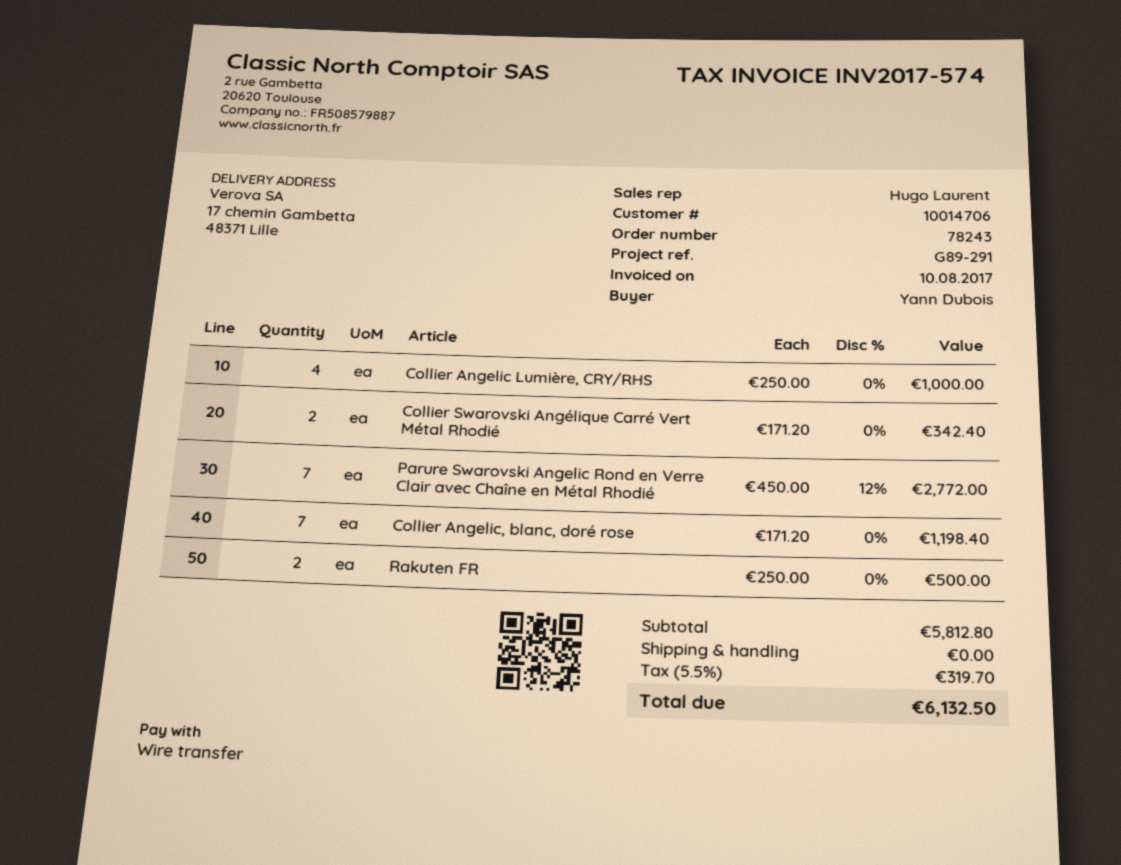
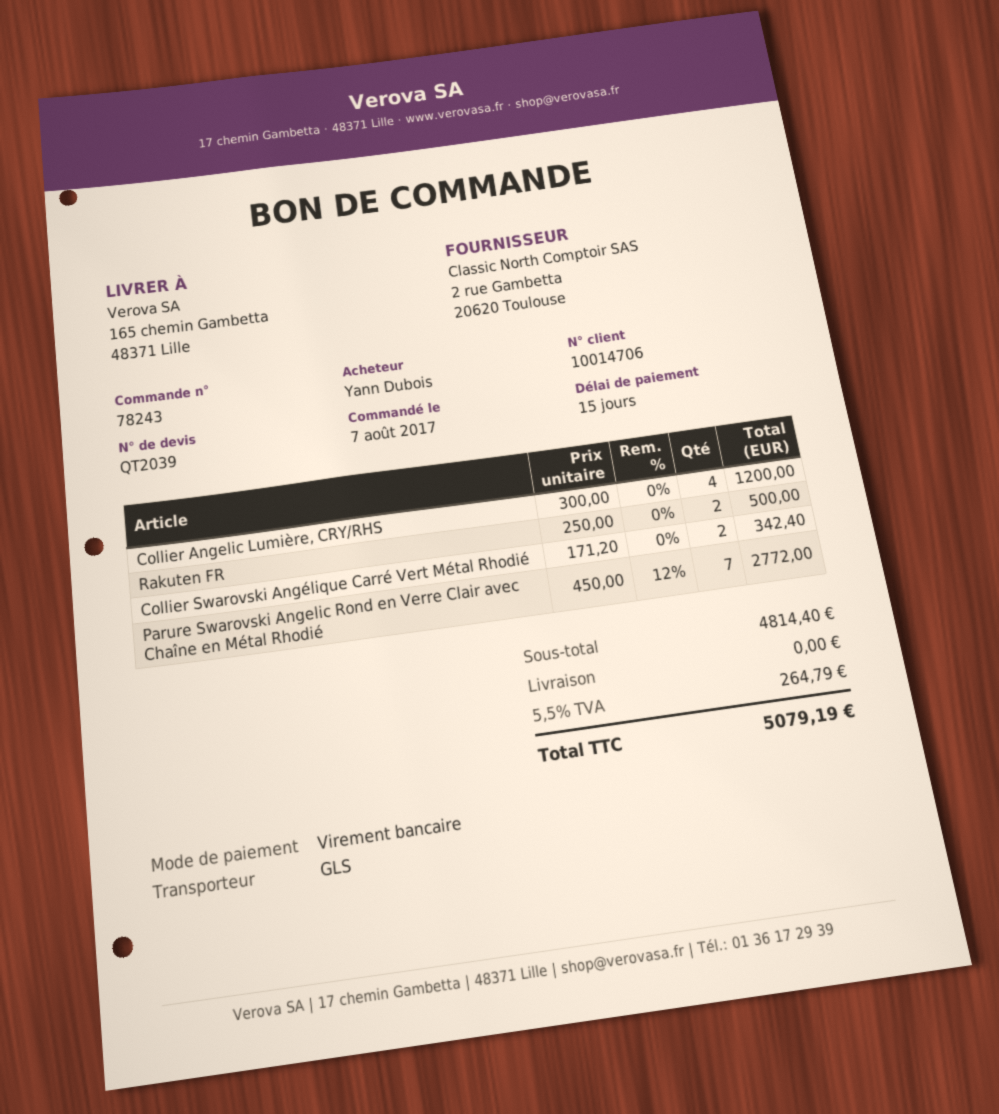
ship to: 17 chemin Gambetta, 48371 Lille -> 165 chemin Gambetta, 48371 Lille
Collier Angelic Lumière, CRY/RHS: 4 x 250.00 = 1000.00 -> 4 x 300.00 = 1200.00
Collier Angelic, blanc, doré rose: 7 x 171.20 = 1198.40 -> none
subtotal: 5812.80 -> 4814.40
tax: 5.5% = 319.70 -> 5.5% = 264.79
total: 6132.50 -> 5079.19

